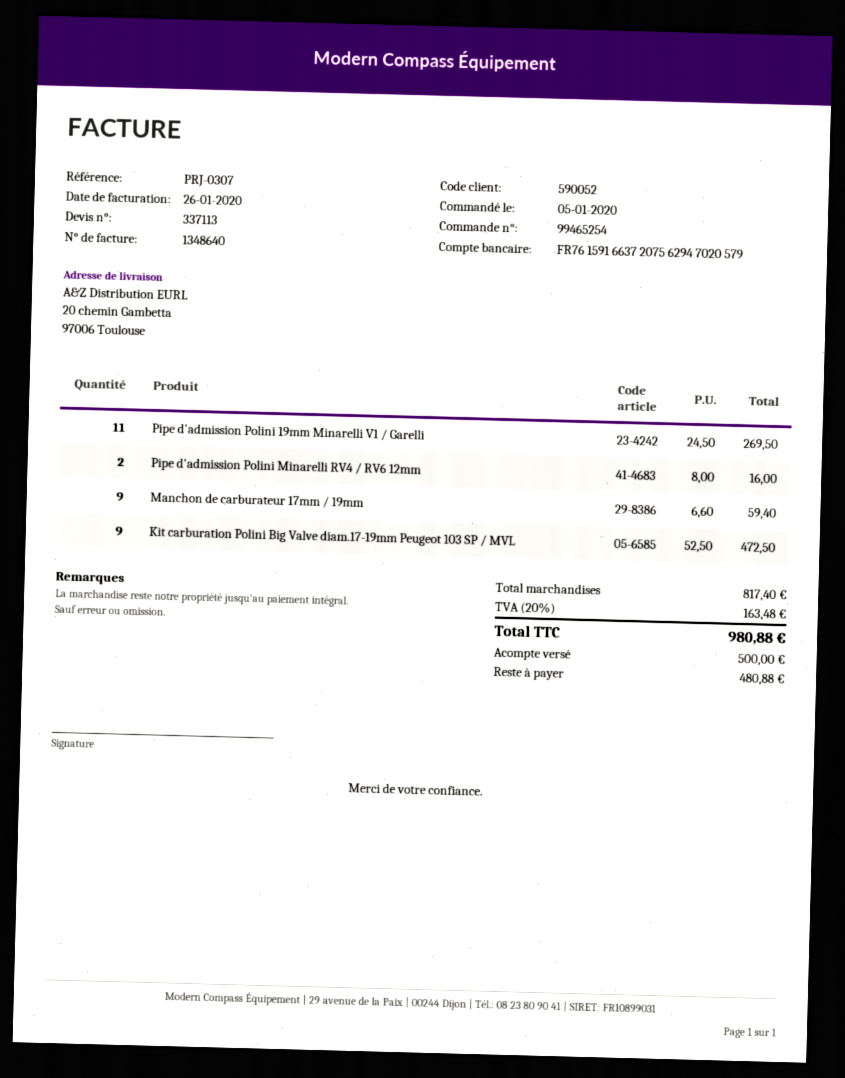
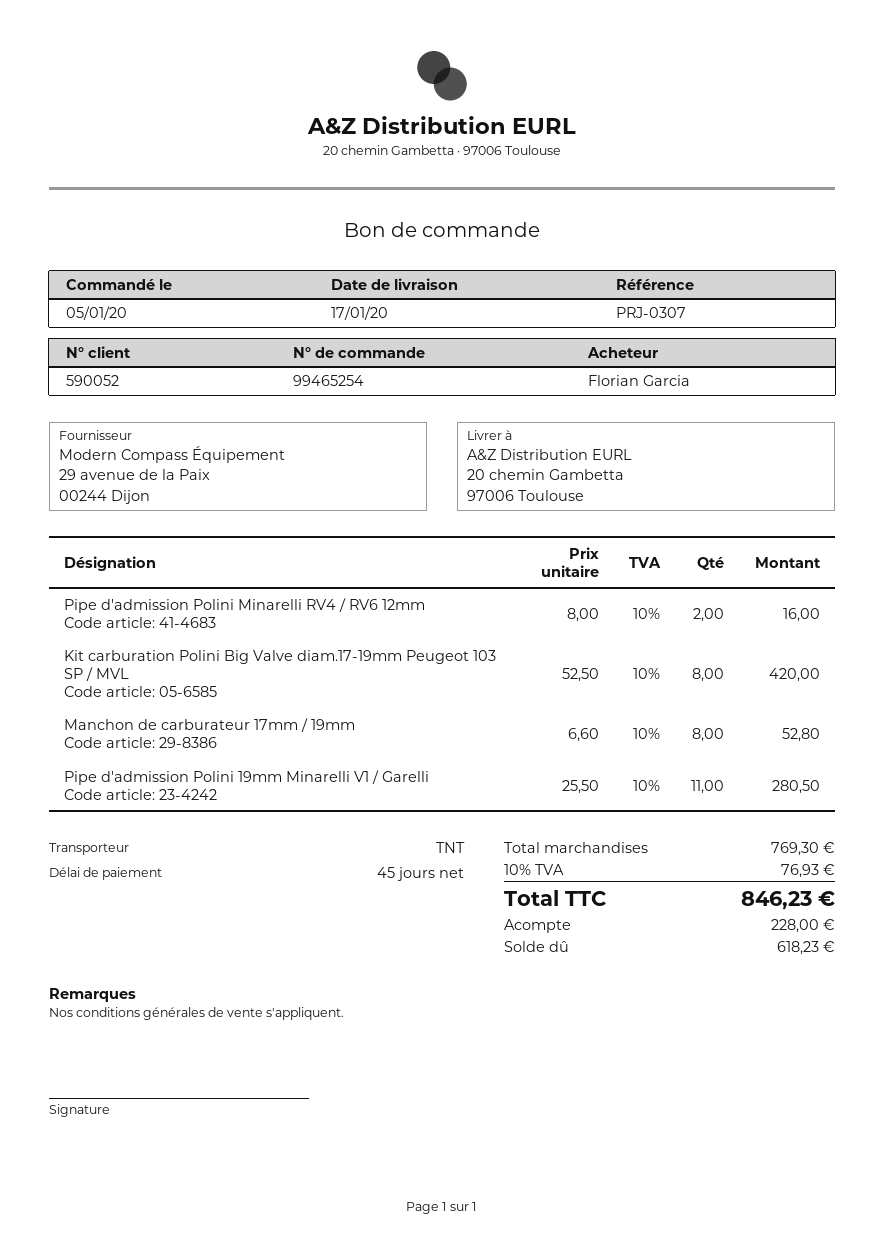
Pipe d'admission Polini 19mm Minarelli V1 / Garelli: 11 x 24.50 = 269.50 -> 11 x 25.50 = 280.50
Manchon de carburateur 17mm / 19mm: 9 x 6.60 = 59.40 -> 8 x 6.60 = 52.80
Kit carburation Polini Big Valve diam.17-19mm Peugeot 103 SP / MVL: 9 x 52.50 = 472.50 -> 8 x 52.50 = 420.00
subtotal: 817.40 -> 769.30
tax: 20% = 163.48 -> 10% = 76.93
total: 980.88 -> 846.23
deposit: 500.00 -> 228.00
balance: 480.88 -> 618.23

